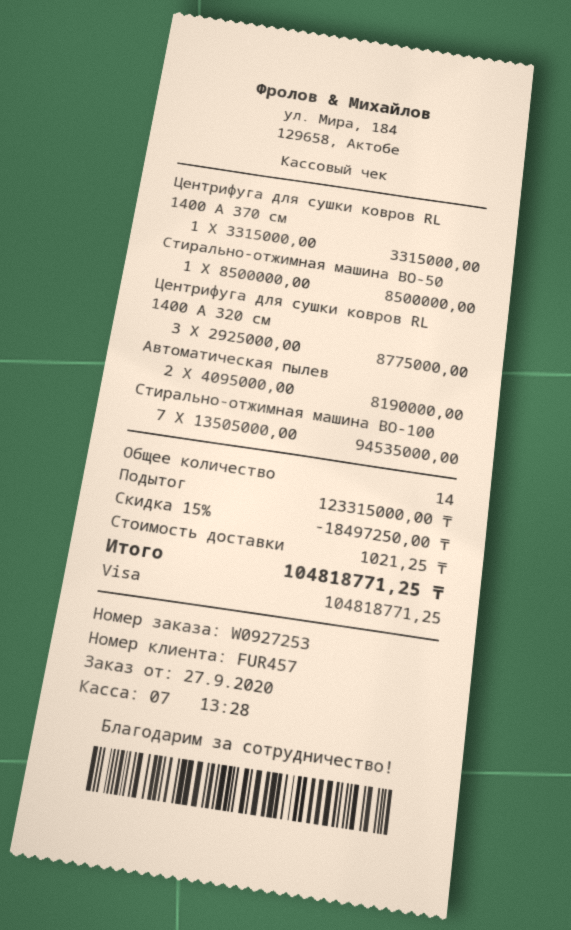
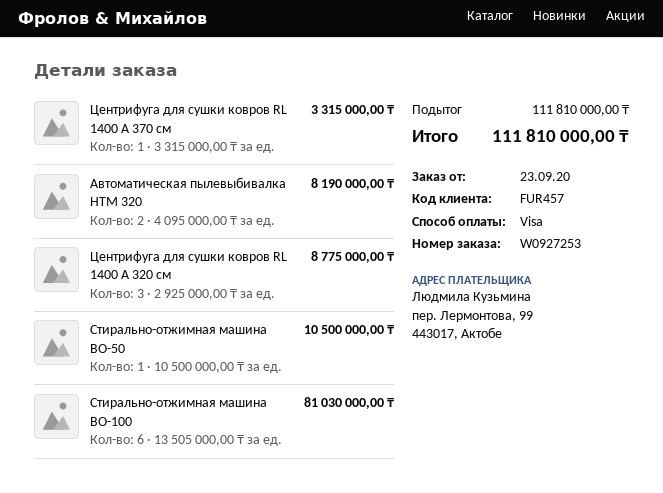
order date: 2020-09-27 -> 2020-09-23
Стирально-отжимная машина ВО-50: 1 x 8500000.00 = 8500000.00 -> 1 x 10500000.00 = 10500000.00
Стирально-отжимная машина ВО-100: 7 x 13505000.00 = 94535000.00 -> 6 x 13505000.00 = 81030000.00
subtotal: 123315000.00 -> 111810000.00
discount: 15% = 18497250.00 -> none
shipping: 1021.25 -> none
total: 104818771.25 -> 111810000.00

